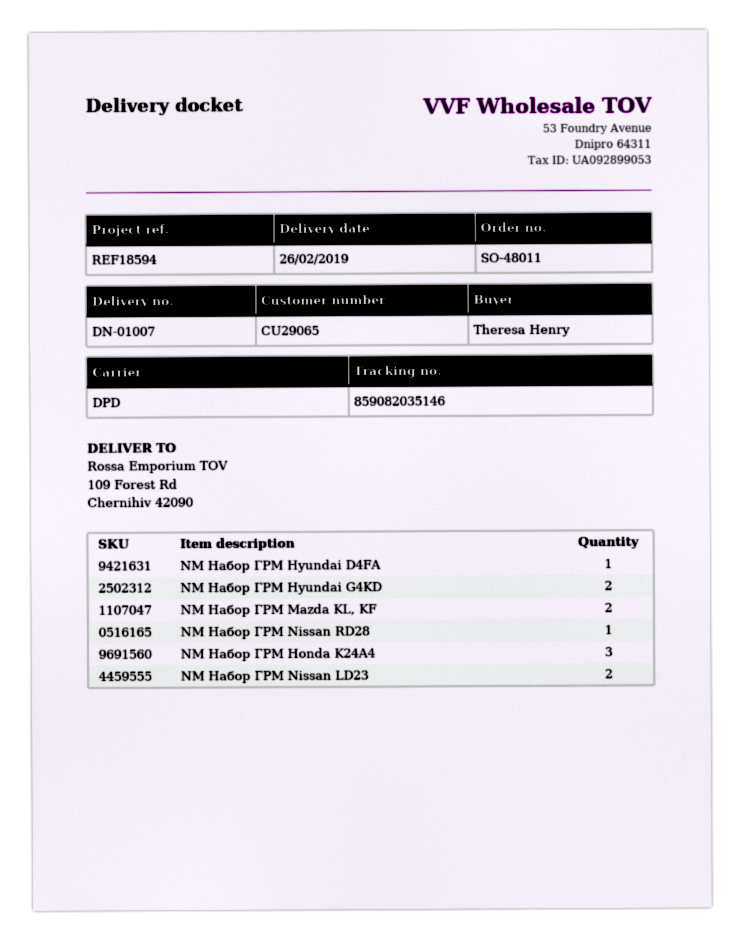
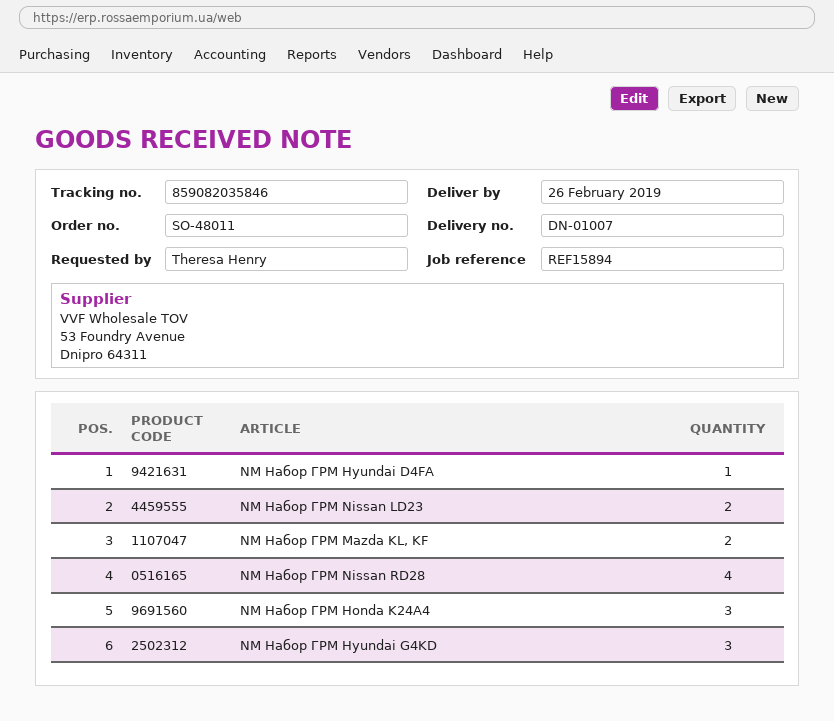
reference: REF18594 -> REF15894
tracking number: 859082035146 -> 859082035846
NM Набор ГРМ Hyundai G4KD: 2 -> 3
NM Набор ГРМ Nissan RD28: 1 -> 4

